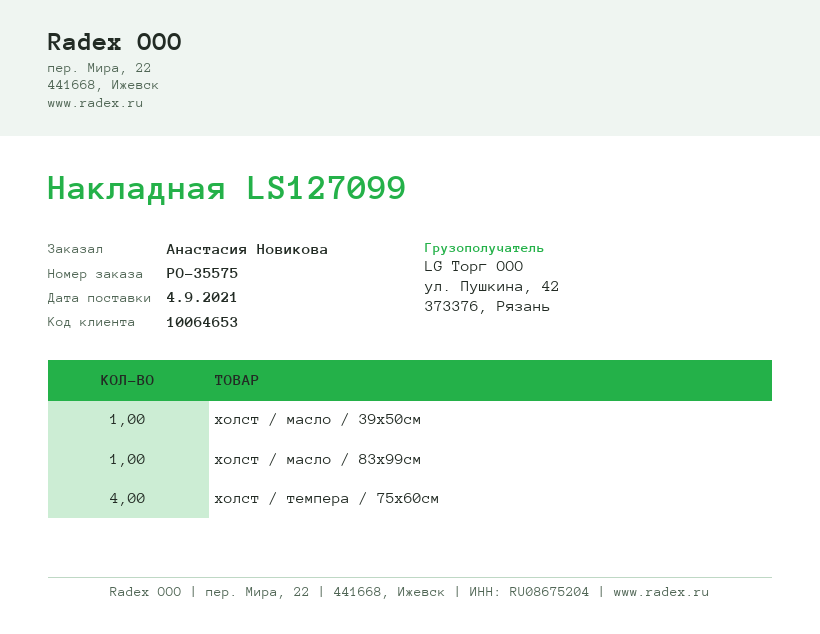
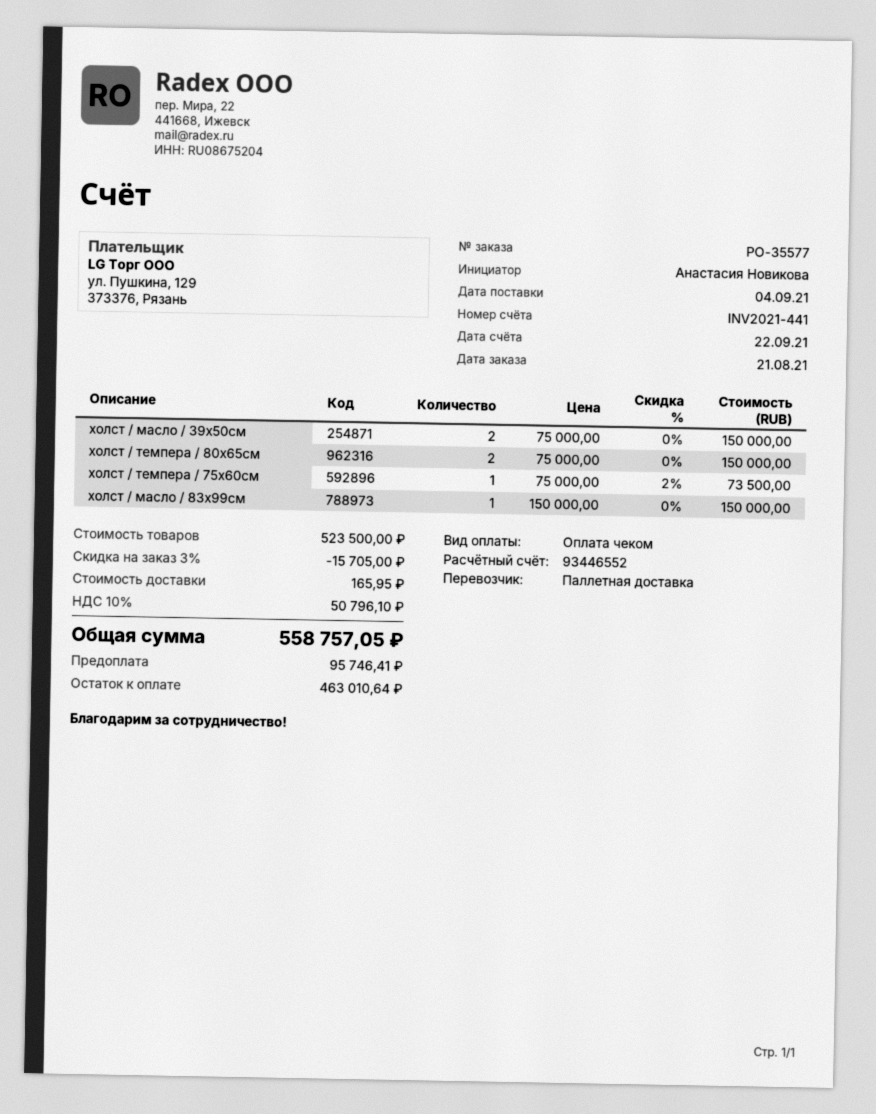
order number: PO-35575 -> PO-35577
холст / масло / 39x50см: 1 -> 2
холст / темпера / 75x60см: 4 -> 1
холст / темпера / 80x65см: none -> 2

